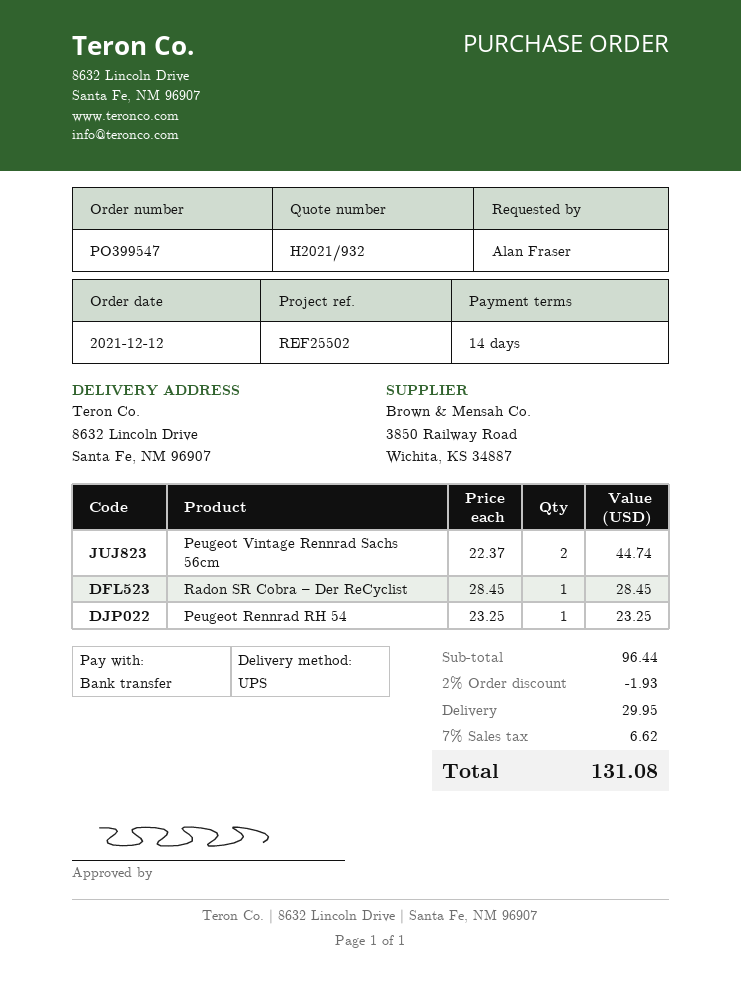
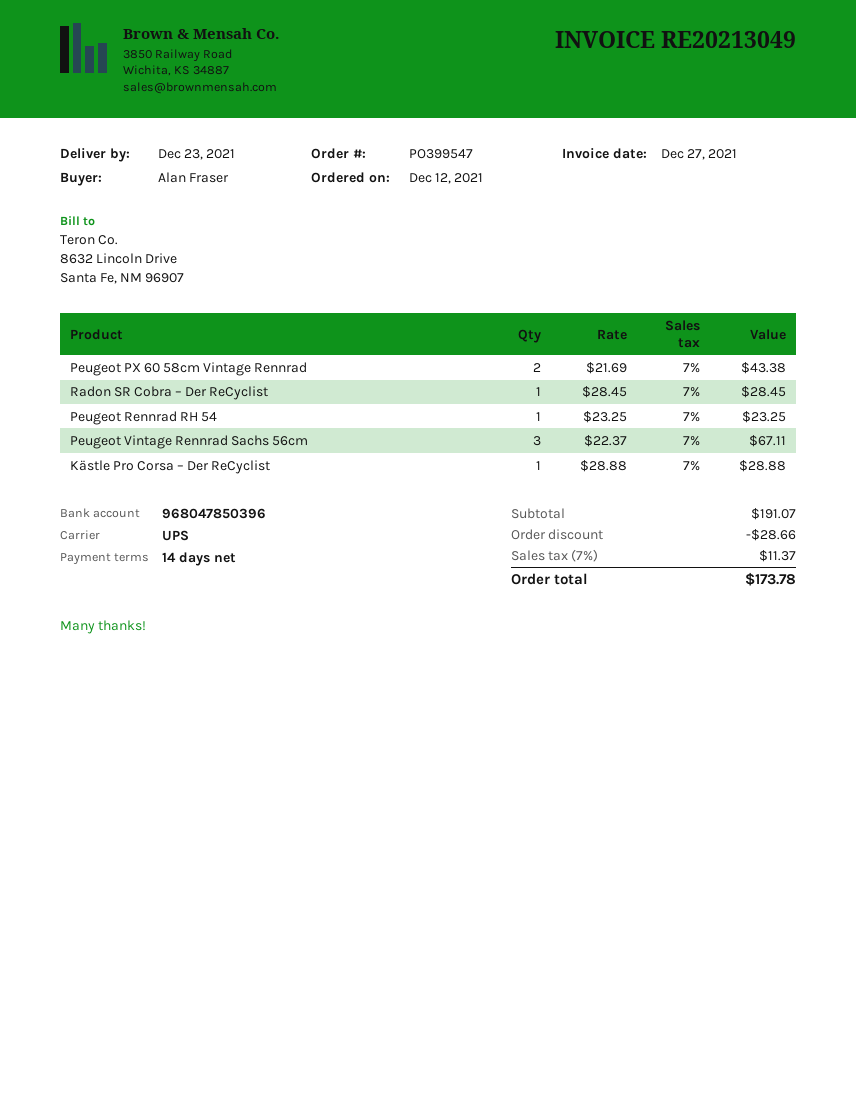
Peugeot Vintage Rennrad Sachs 56cm: 2 x 22.37 = 44.74 -> 3 x 22.37 = 67.11
Peugeot PX 60 58cm Vintage Rennrad: none -> 2 x 21.69 = 43.38
Kästle Pro Corsa – Der ReCyclist: none -> 1 x 28.88 = 28.88
subtotal: 96.44 -> 191.07
discount: 1.93 -> 28.66
shipping: 29.95 -> none
tax: 7% = 6.62 -> 7% = 11.37
total: 131.08 -> 173.78

